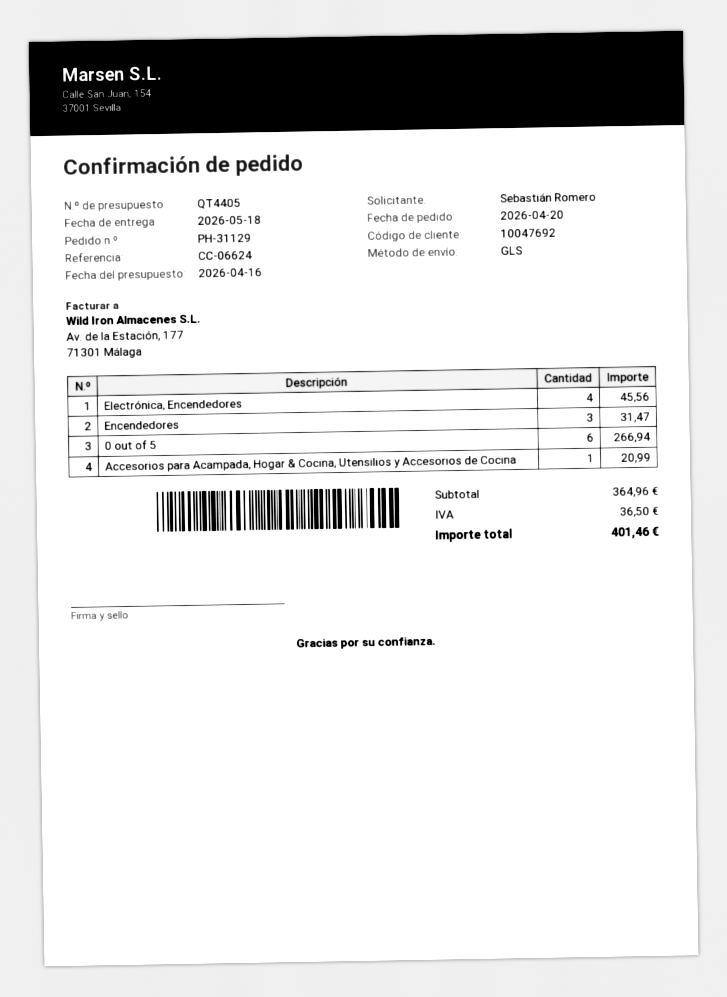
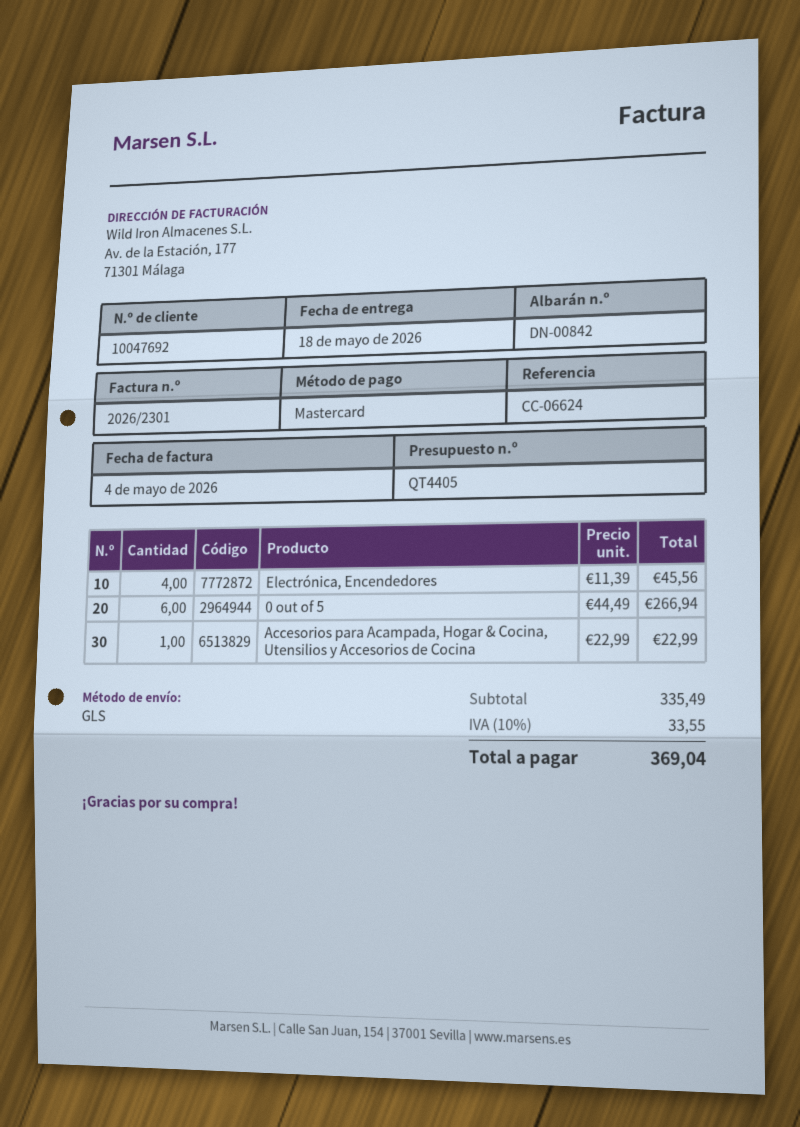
Encendedores: 3 for 31.47 -> none
Accesorios para Acampada, Hogar & Cocina, Utensilios y Accesorios de Cocina: 1 for 20.99 -> 1 for 22.99
subtotal: 364.96 -> 335.49
tax: 36.50 -> 33.55
total: 401.46 -> 369.04

